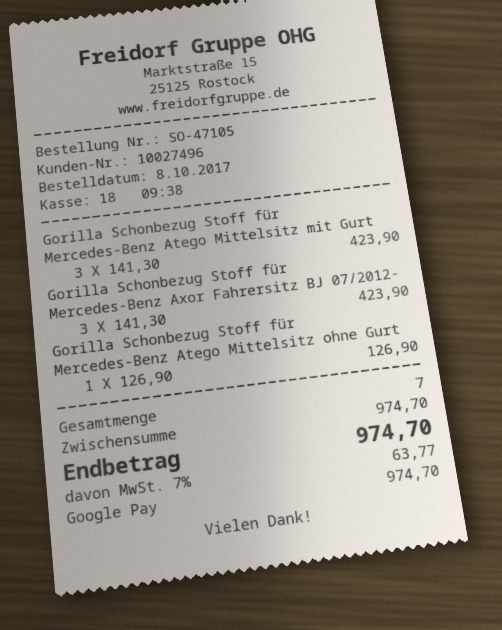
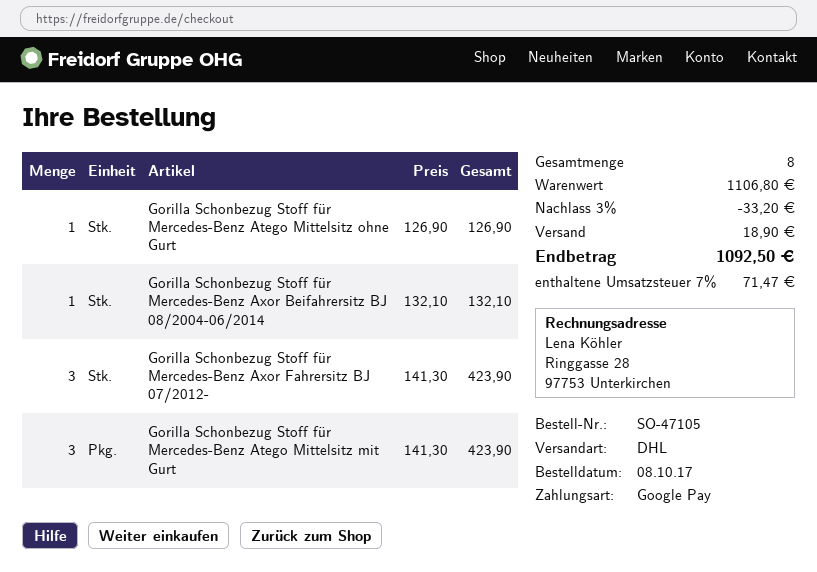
Gorilla Schonbezug Stoff für Mercedes-Benz Axor Beifahrersitz BJ 08/2004-06/2014: none -> 1 x 132.10 = 132.10
total quantity: 7 -> 8
subtotal: 974.70 -> 1106.80
discount: none -> 3% = 33.20
shipping: none -> 18.90
tax: 7% = 63.77 -> 7% = 71.47
total: 974.70 -> 1092.50

